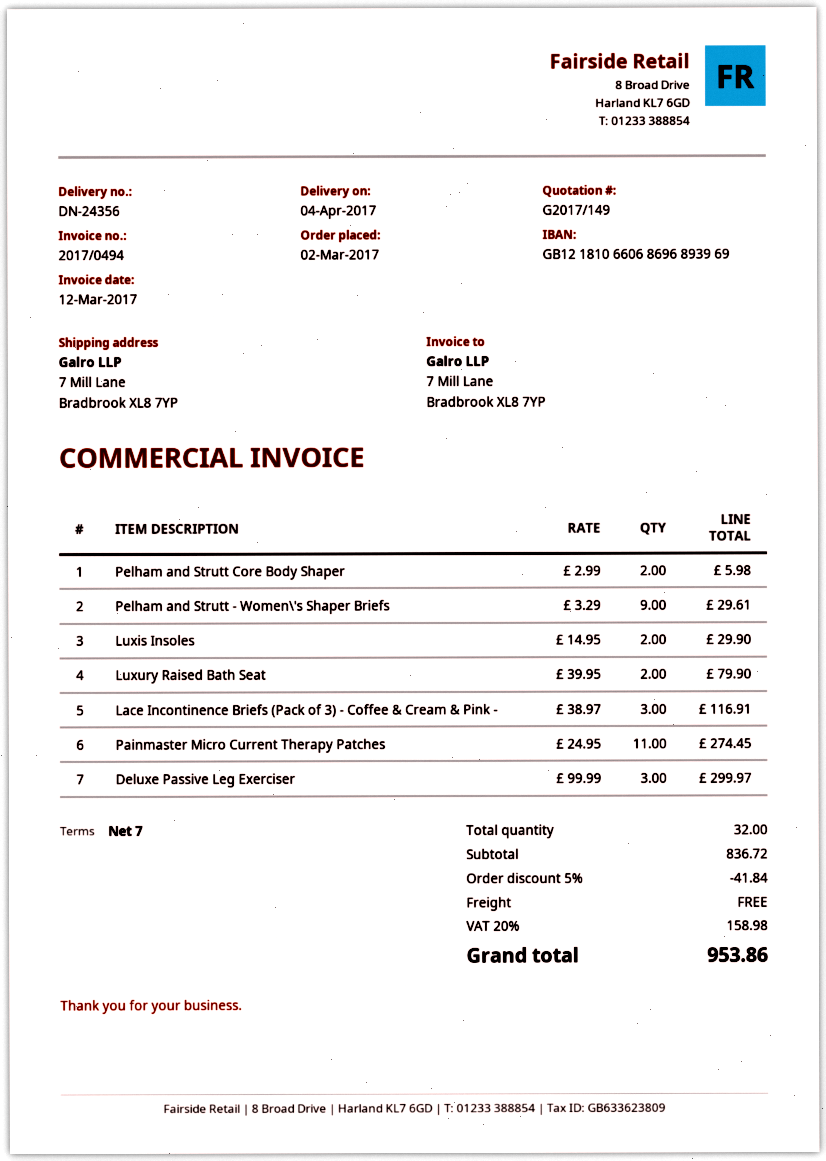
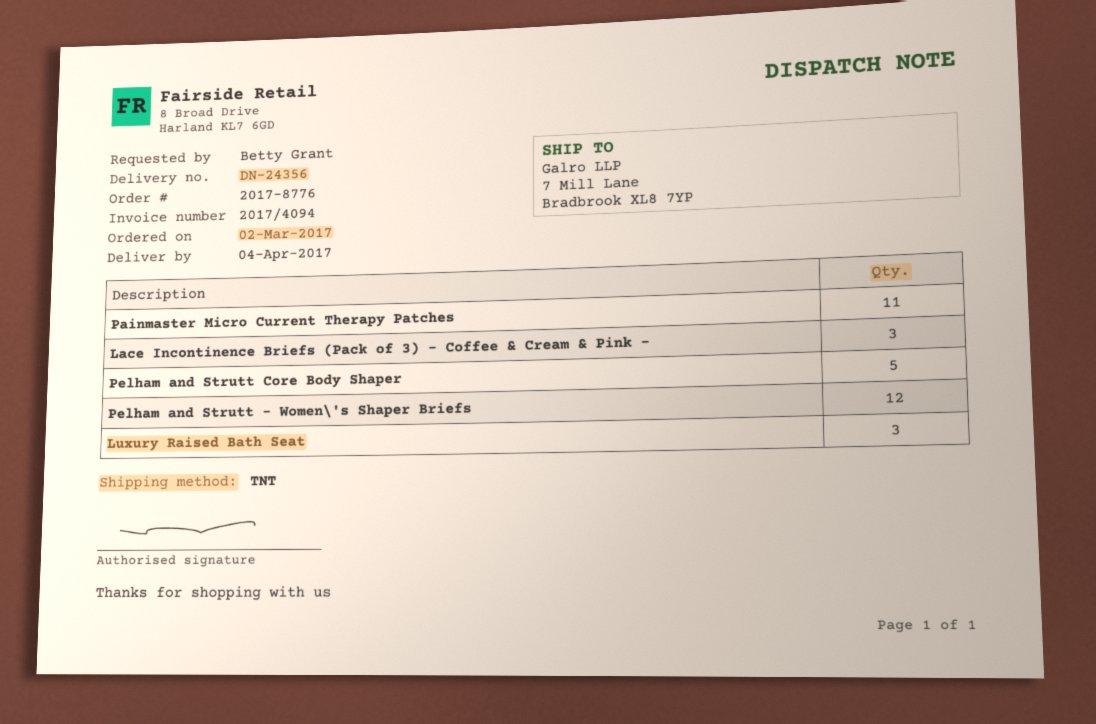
invoice number: 2017/0494 -> 2017/4094
Pelham and Strutt Core Body Shaper: 2 -> 5
Pelham and Strutt - Women\'s Shaper Briefs: 9 -> 12
Luxis Insoles: 2 -> none
Luxury Raised Bath Seat: 2 -> 3
Deluxe Passive Leg Exerciser: 3 -> none

